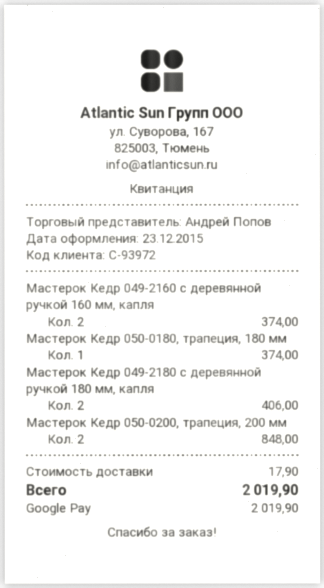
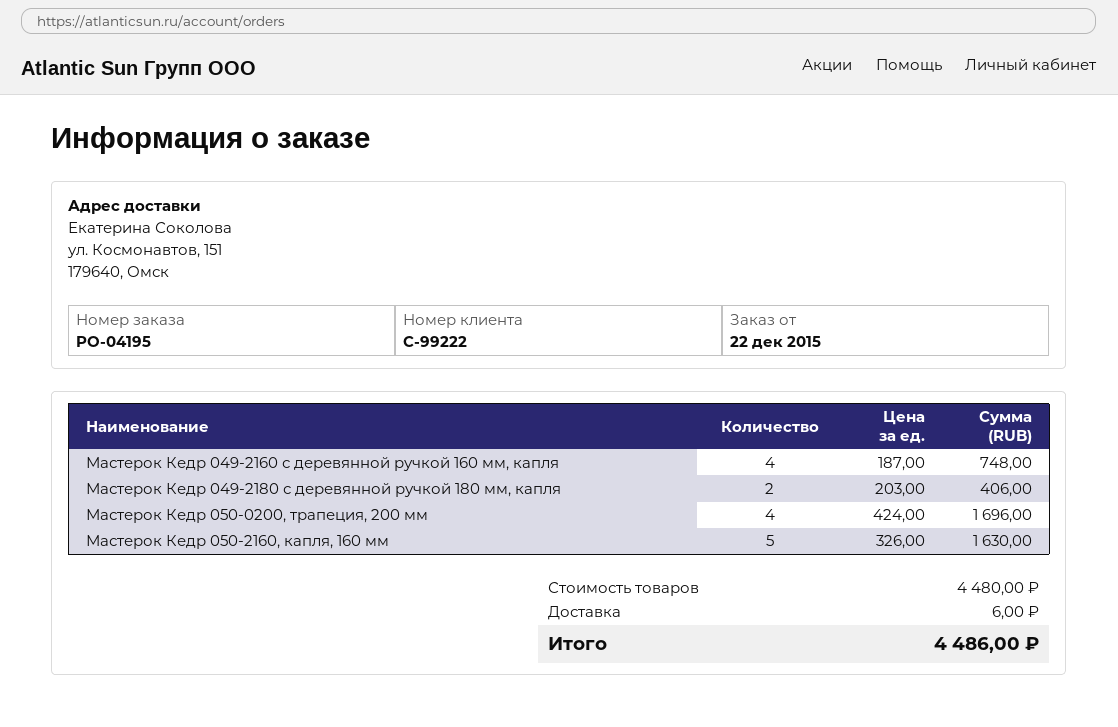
order date: 2015-12-23 -> 2015-12-22
customer number: C-93972 -> C-99222
Мастерок Кедр 049-2160 с деревянной ручкой 160 мм, капля: 2 for 374.00 -> 4 for 748.00
Мастерок Кедр 050-0180, трапеция, 180 мм: 1 for 374.00 -> none
Мастерок Кедр 050-0200, трапеция, 200 мм: 2 for 848.00 -> 4 for 1696.00
Мастерок Кедр 050-2160, капля, 160 мм: none -> 5 for 1630.00
shipping: 17.90 -> 6.00
total: 2019.90 -> 4486.00

